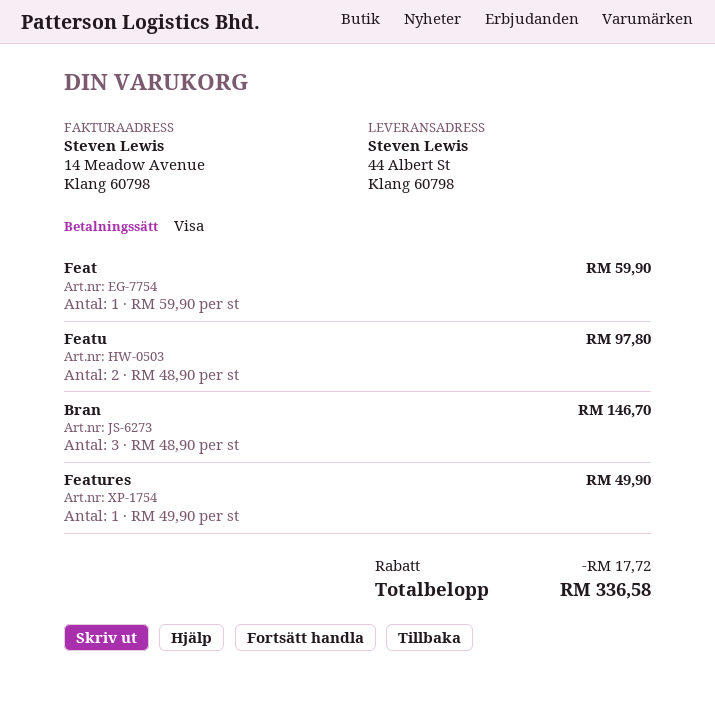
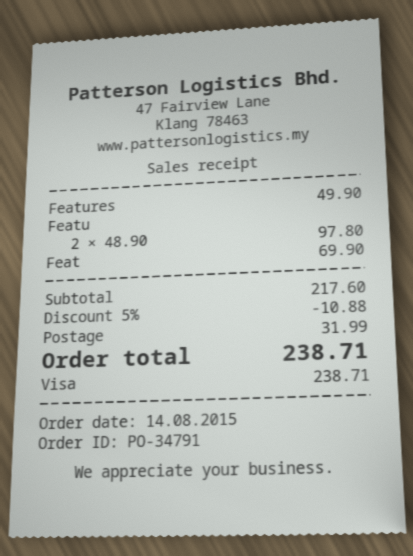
Feat: 1 x 59.90 = 59.90 -> 1 x 69.90 = 69.90
Bran: 3 x 48.90 = 146.70 -> none
discount: 17.72 -> 10.88
shipping: none -> 31.99
total: 336.58 -> 238.71

